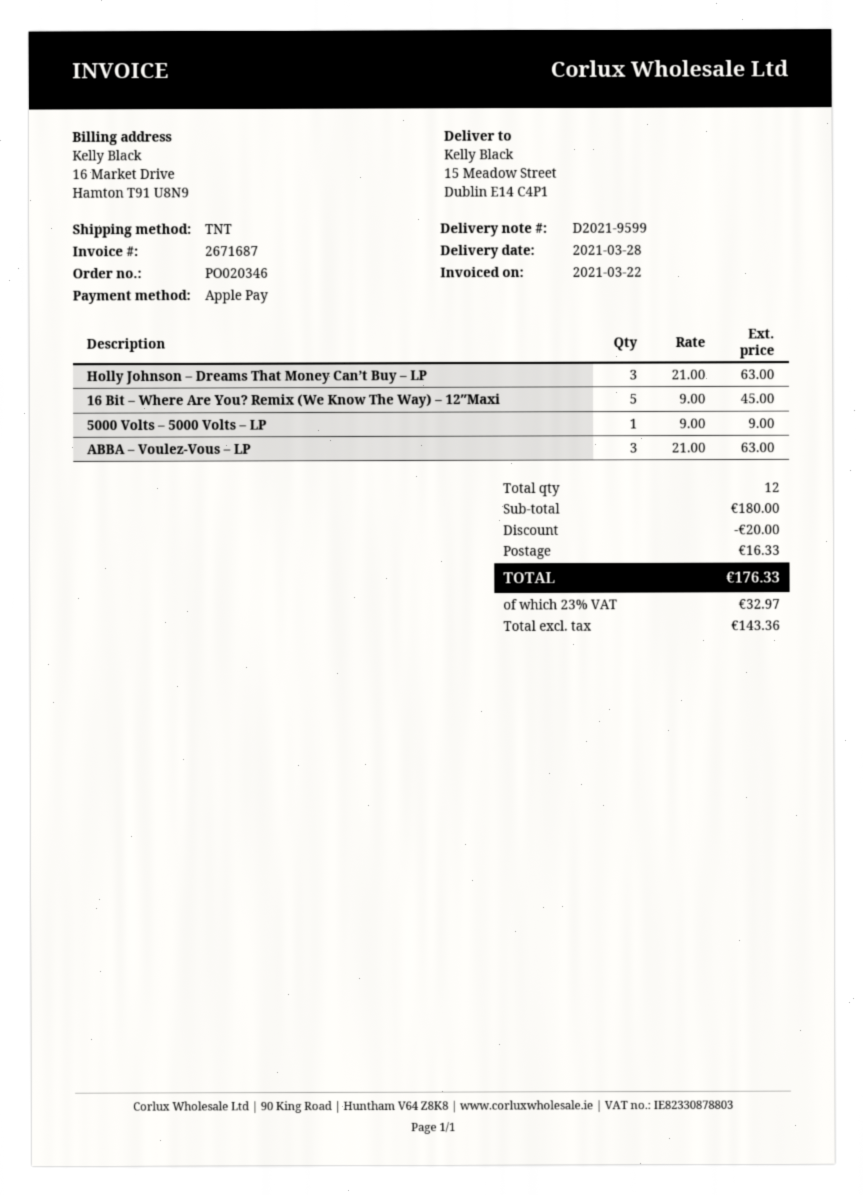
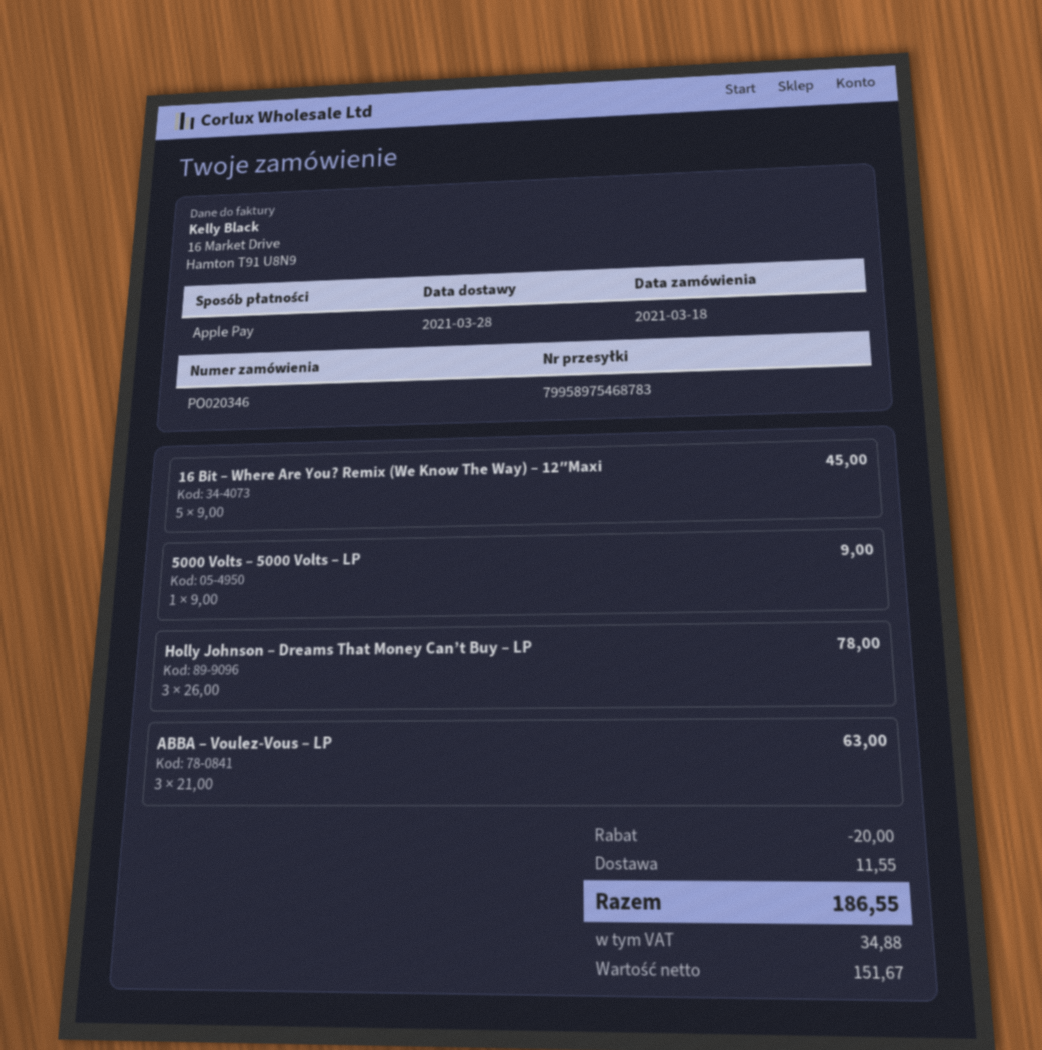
Holly Johnson – Dreams That Money Can’t Buy – LP: 3 x 21.00 = 63.00 -> 3 x 26.00 = 78.00
shipping: 16.33 -> 11.55
net: 143.36 -> 151.67
tax: 32.97 -> 34.88
total: 176.33 -> 186.55

